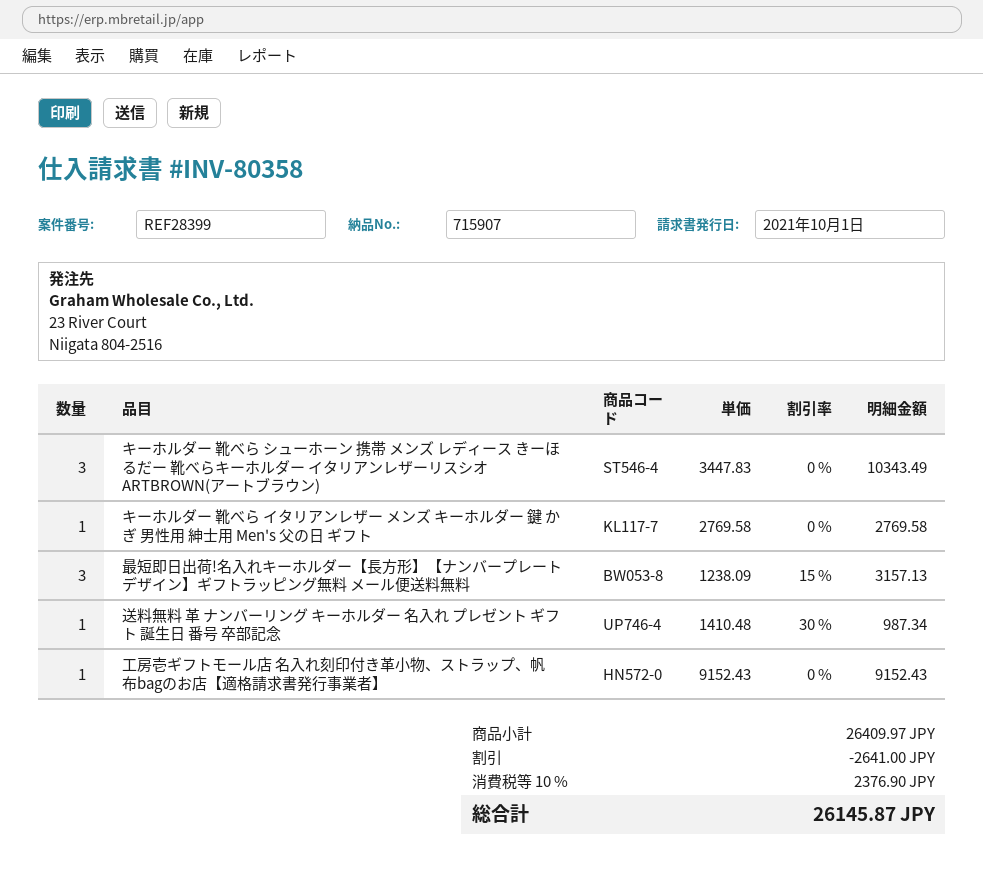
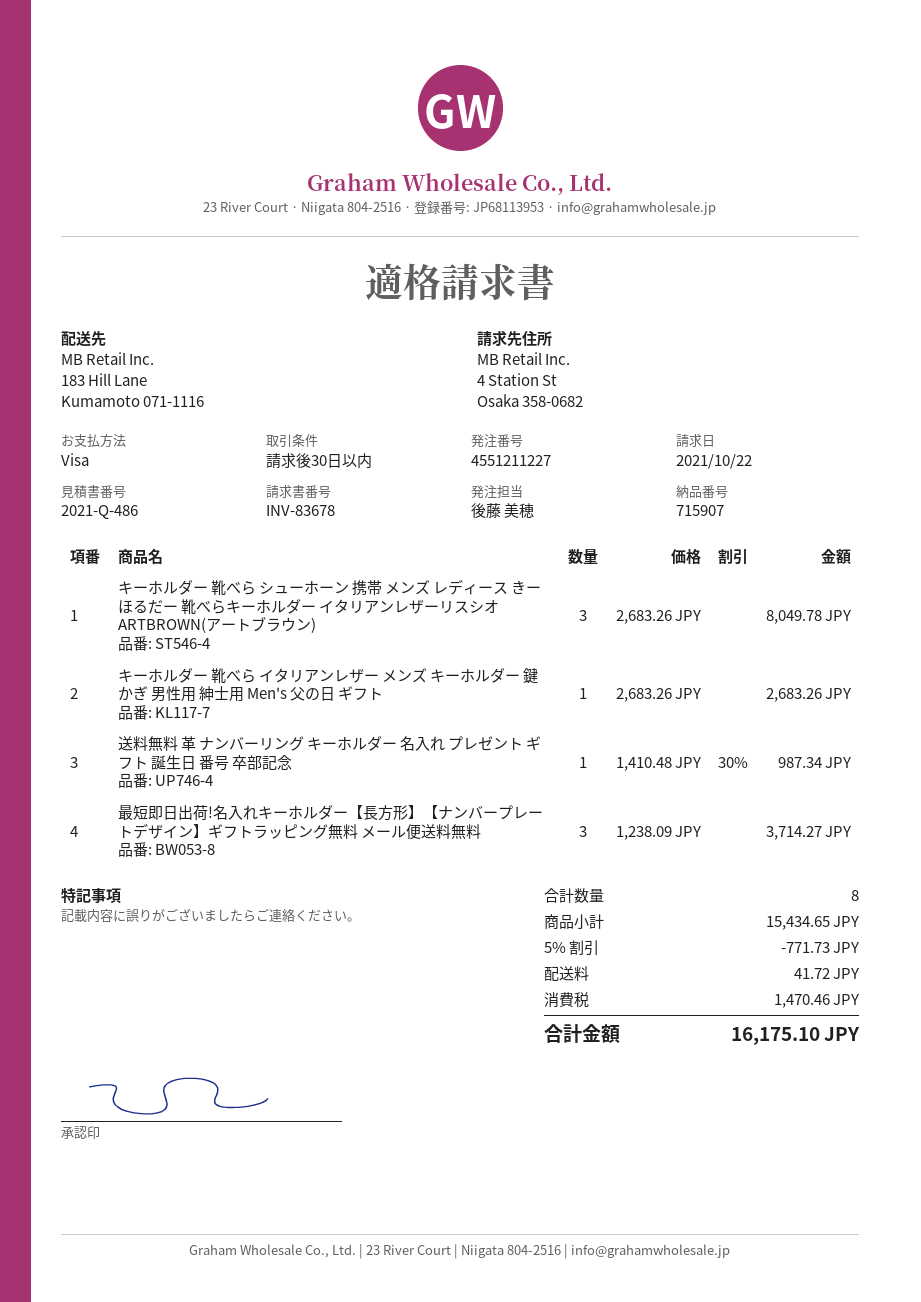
invoice number: INV-80358 -> INV-83678
invoice date: 2021-10-01 -> 2021-10-22
キーホルダー 靴べら シューホーン 携帯 メンズ レディース きーほるだー 靴べらキーホルダー イタリアンレザーリスシオ ARTBROWN(アートブラウン): 3 x 3447.83 = 10343.49 -> 3 x 2683.26 = 8049.78
キーホルダー 靴べら イタリアンレザー メンズ キーホルダー 鍵 かぎ 男性用 紳士用 Men's 父の日 ギフト: 1 x 2769.58 = 2769.58 -> 1 x 2683.26 = 2683.26
最短即日出荷!名入れキーホルダー【長方形】【ナンバープレートデザイン】ギフトラッピング無料 メール便送料無料: 3 x 1238.09 - 15% = 3157.13 -> 3 x 1238.09 = 3714.27
工房壱ギフトモール店 名入れ刻印付き革小物、ストラップ、帆布bagのお店【適格請求書発行事業者】: 1 x 9152.43 = 9152.43 -> none
subtotal: 26409.97 -> 15434.65
discount: 2641.00 -> 771.73
shipping: none -> 41.72
tax: 2376.90 -> 1470.46
total: 26145.87 -> 16175.10

